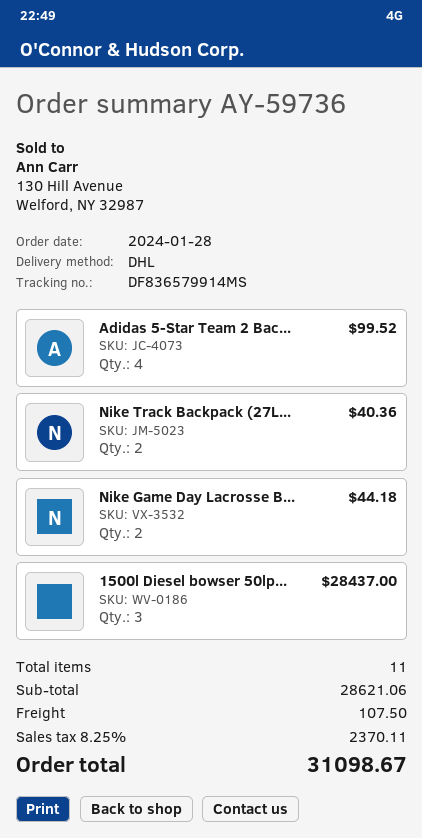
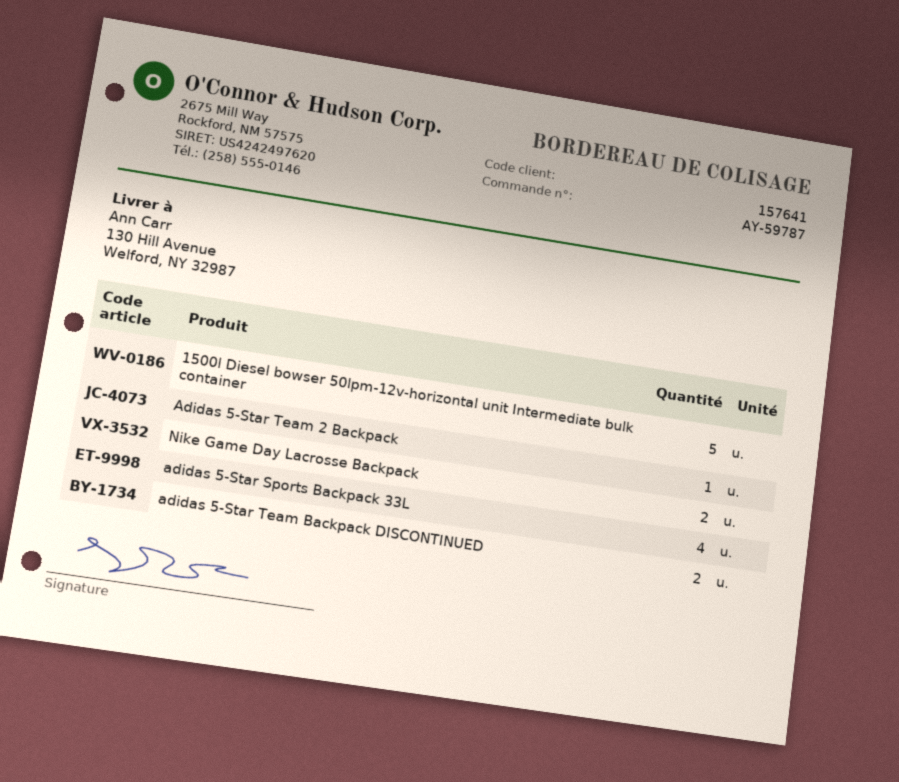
order number: AY-59736 -> AY-59787
Adidas 5-Star Team 2 Bac...: 4 -> 1
Nike Track Backpack (27L...: 2 -> none
1500l Diesel bowser 50lp...: 3 -> 5
adidas 5-Star Sports Backpack 33L: none -> 4
adidas 5-Star Team Backpack DISCONTINUED: none -> 2

